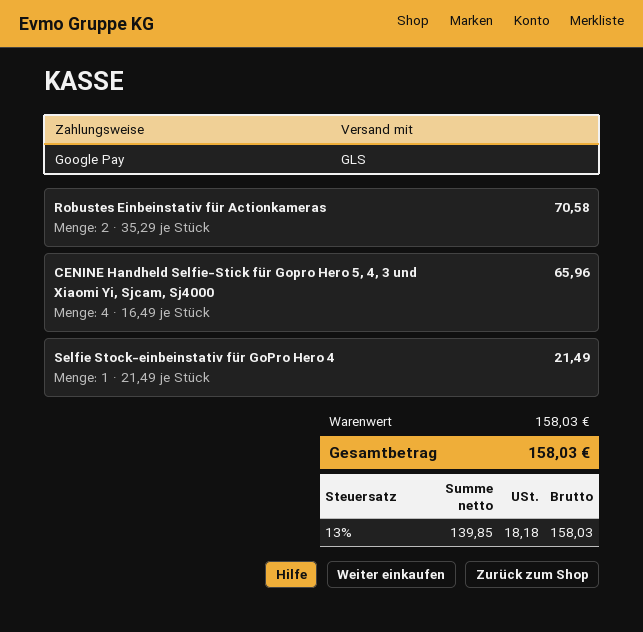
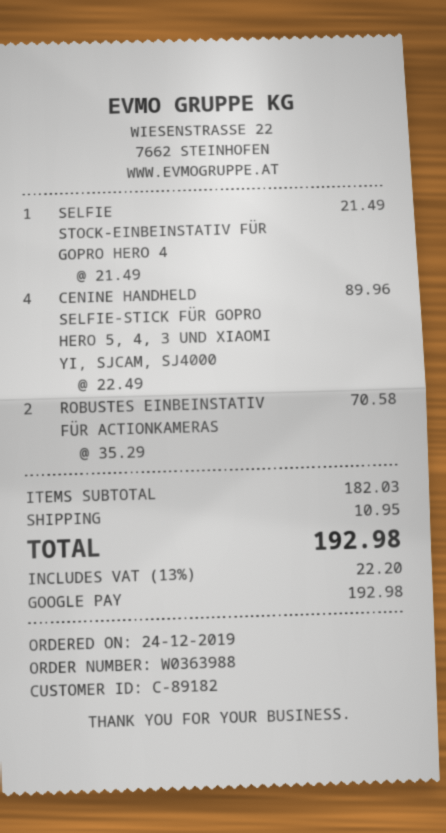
CENINE Handheld Selfie-Stick für Gopro Hero 5, 4, 3 und Xiaomi Yi, Sjcam, Sj4000: 4 x 16.49 = 65.96 -> 4 x 22.49 = 89.96
subtotal: 158.03 -> 182.03
shipping: none -> 10.95
tax: 13% = 18.18 -> 13% = 22.20
total: 158.03 -> 192.98

